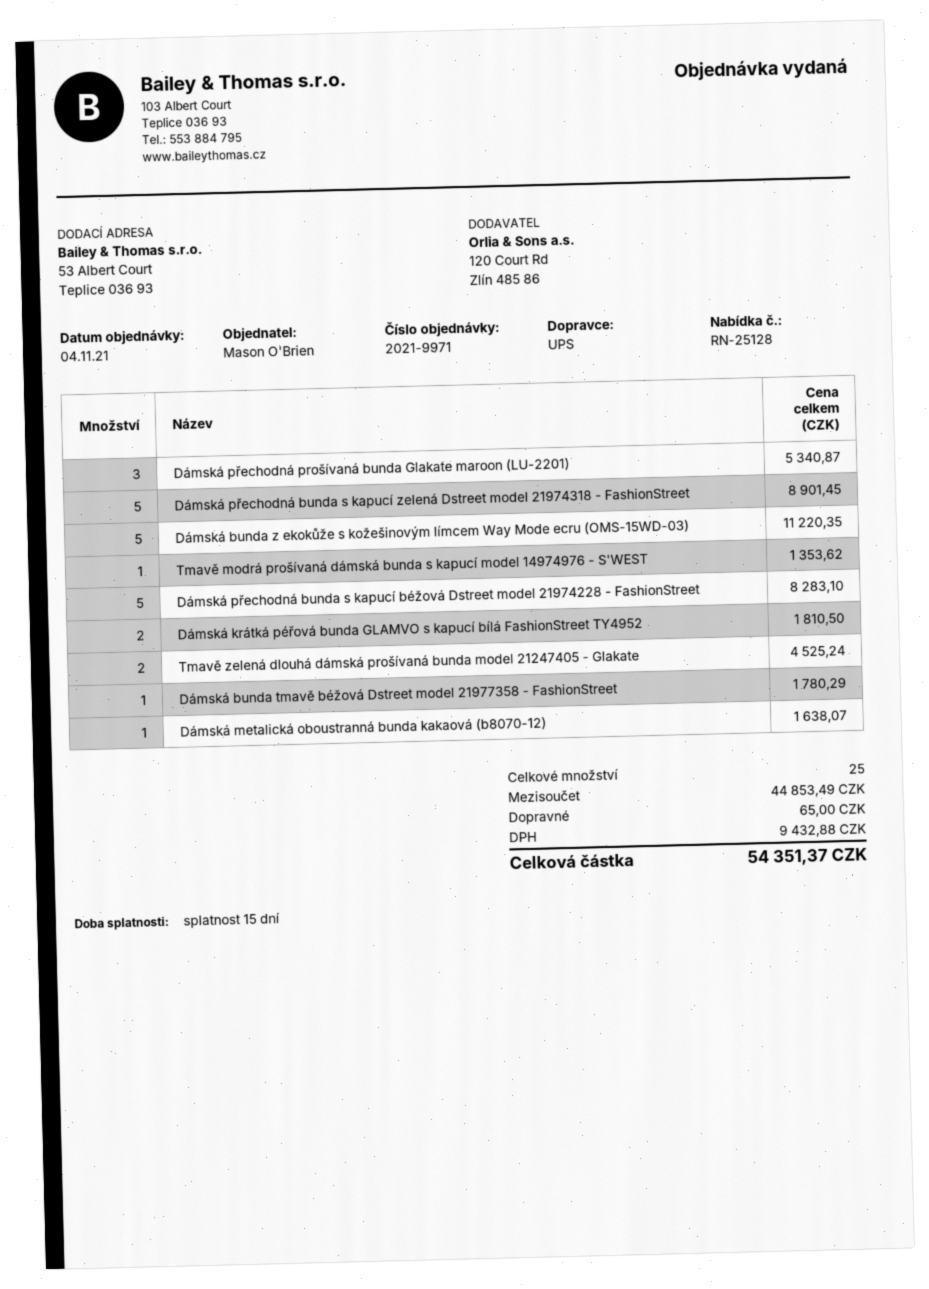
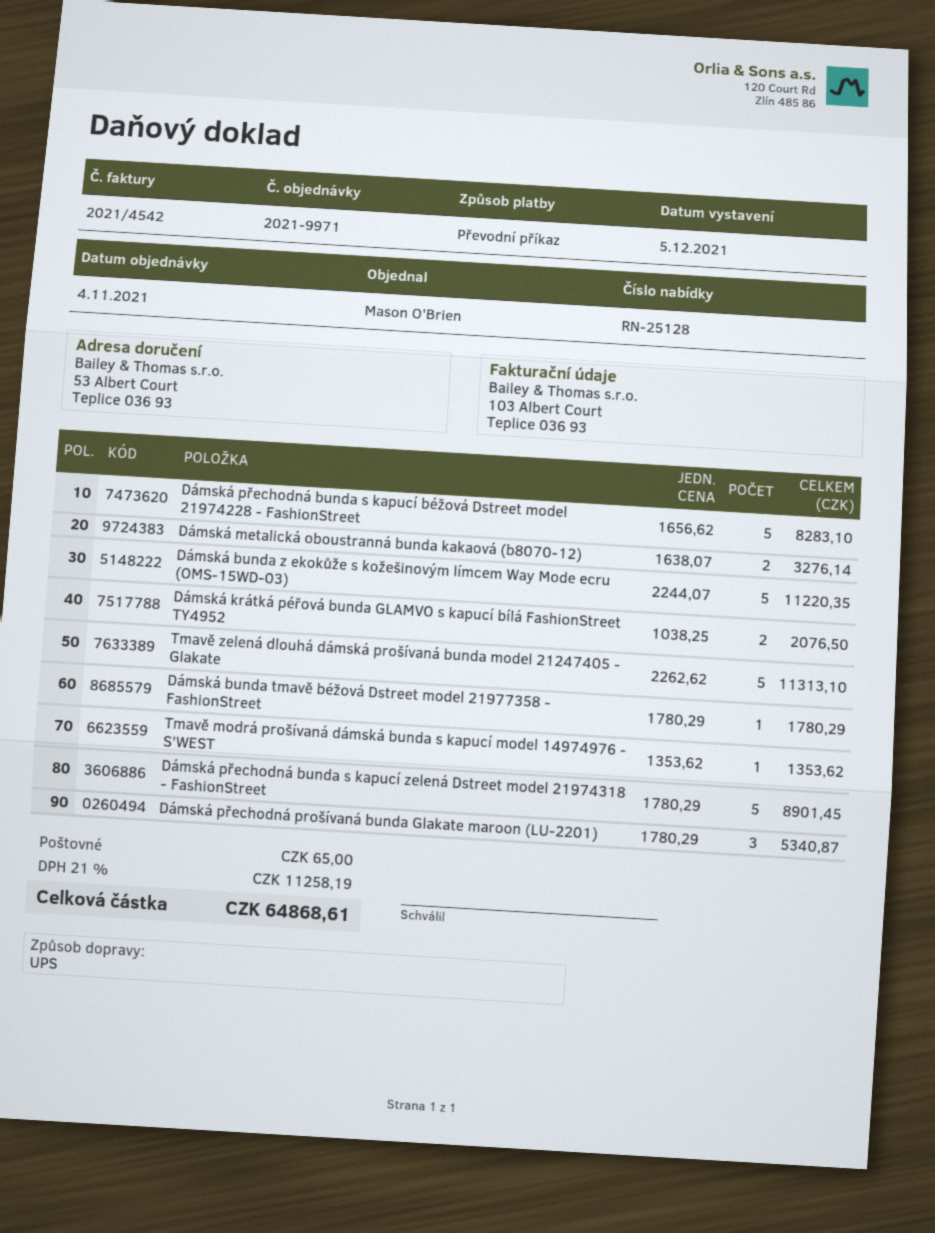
Dámská krátká péřová bunda GLAMVO s kapucí bílá FashionStreet TY4952: 2 for 1810.50 -> 2 for 2076.50
Tmavě zelená dlouhá dámská prošívaná bunda model 21247405 - Glakate: 2 for 4525.24 -> 5 for 11313.10
Dámská metalická oboustranná bunda kakaová (b8070-12): 1 for 1638.07 -> 2 for 3276.14
tax: 9432.88 -> 11258.19
total: 54351.37 -> 64868.61

